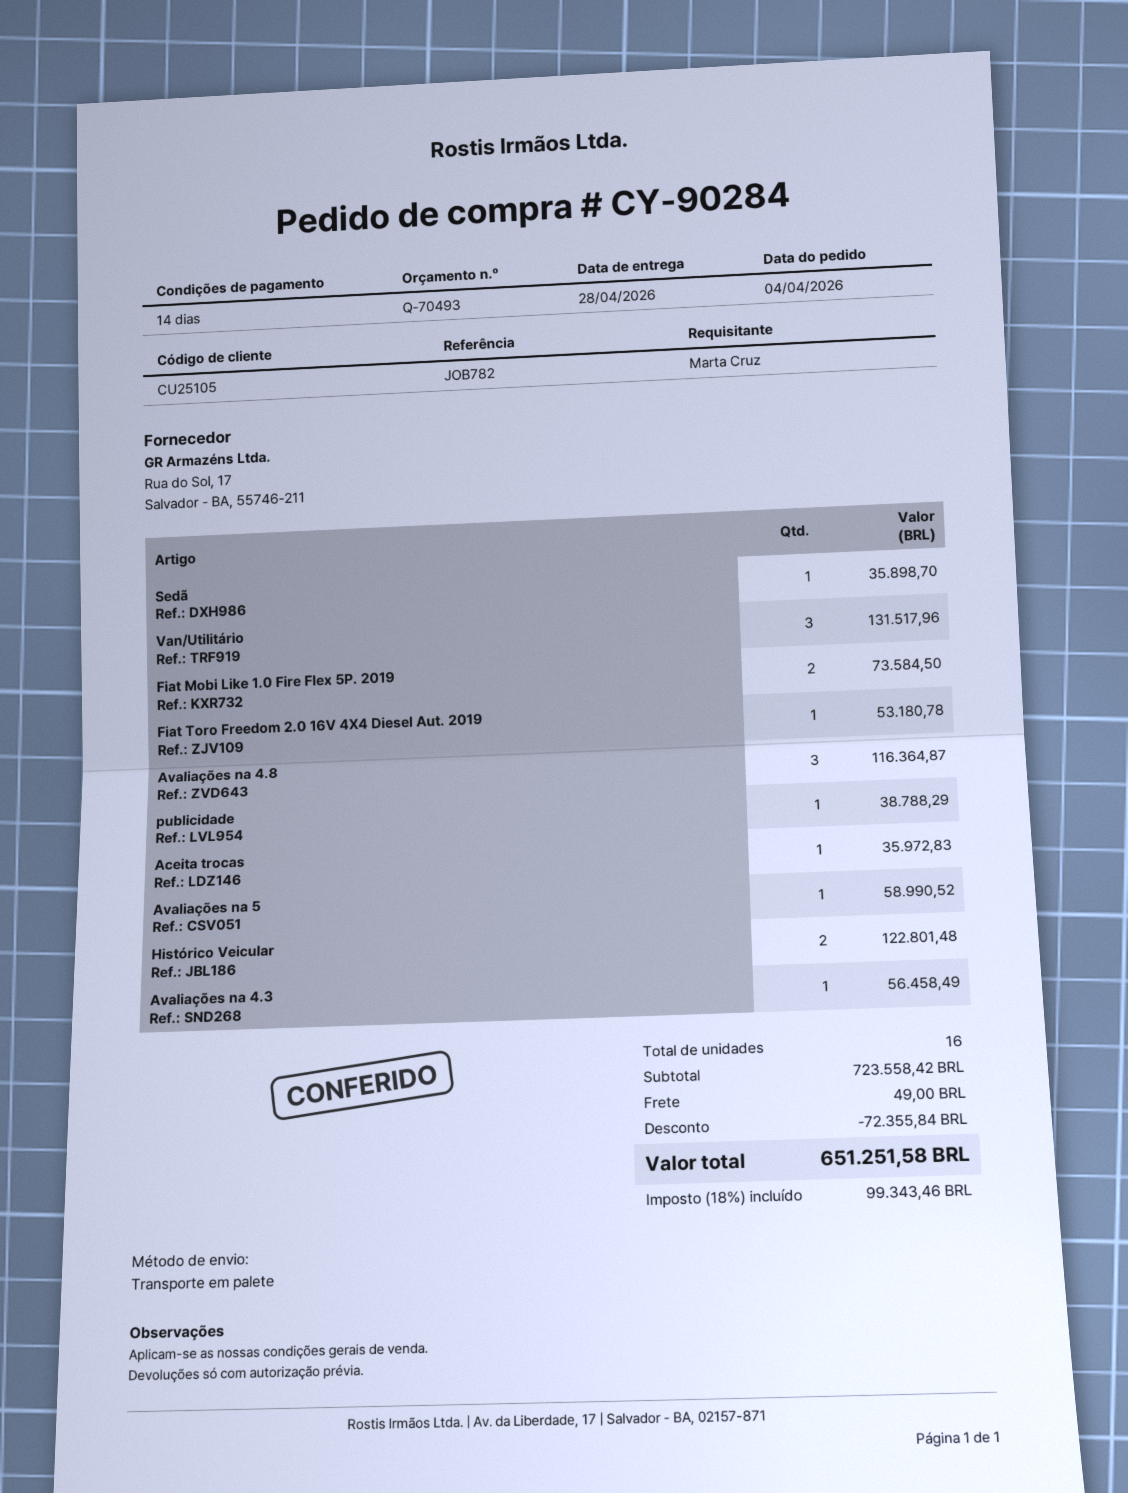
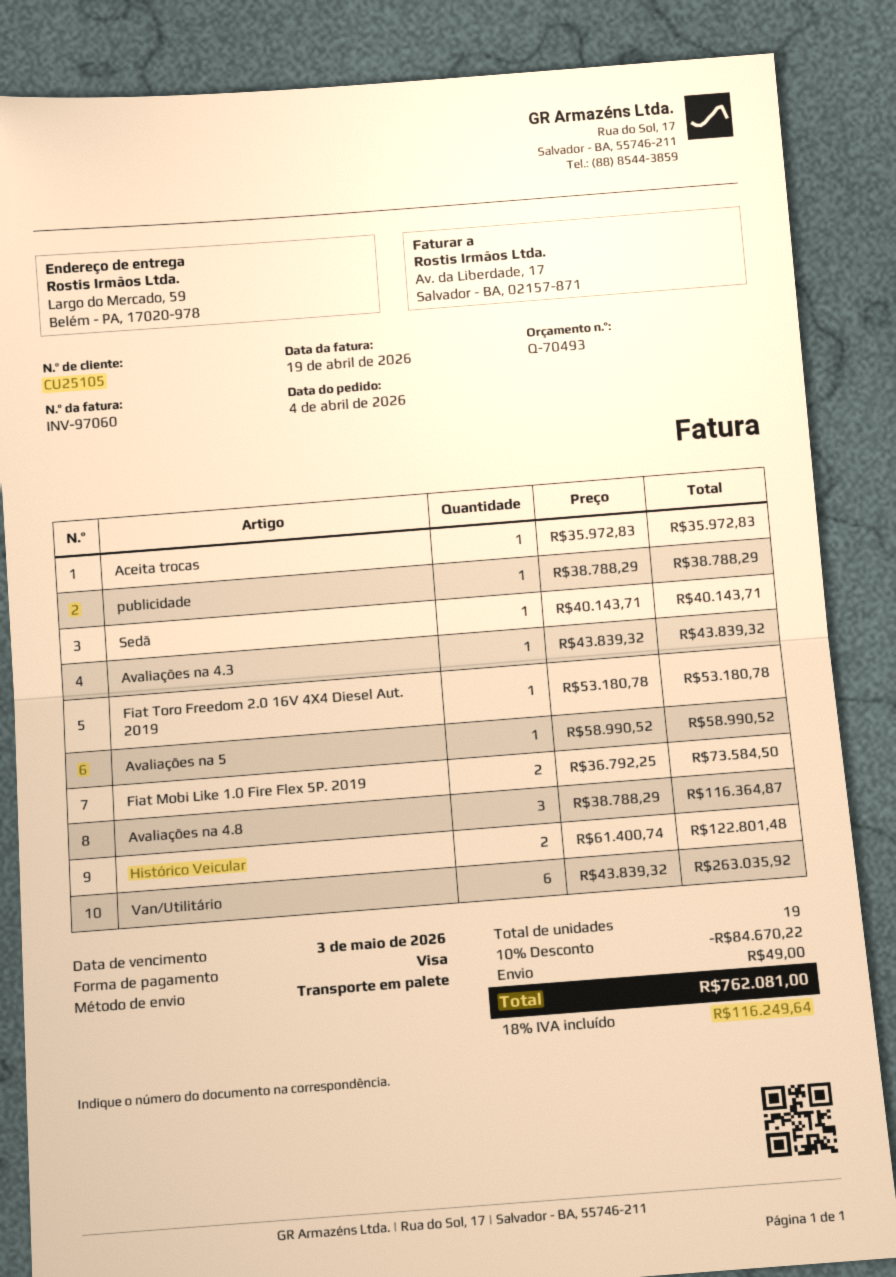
Sedã: 1 for 35898.70 -> 1 for 40143.71
Van/Utilitário: 3 for 131517.96 -> 6 for 263035.92
Avaliações na 4.3: 1 for 56458.49 -> 1 for 43839.32
total quantity: 16 -> 19
discount: 72355.84 -> 84670.22
tax: 18% = 99343.46 -> 18% = 116249.64
total: 651251.58 -> 762081.00

